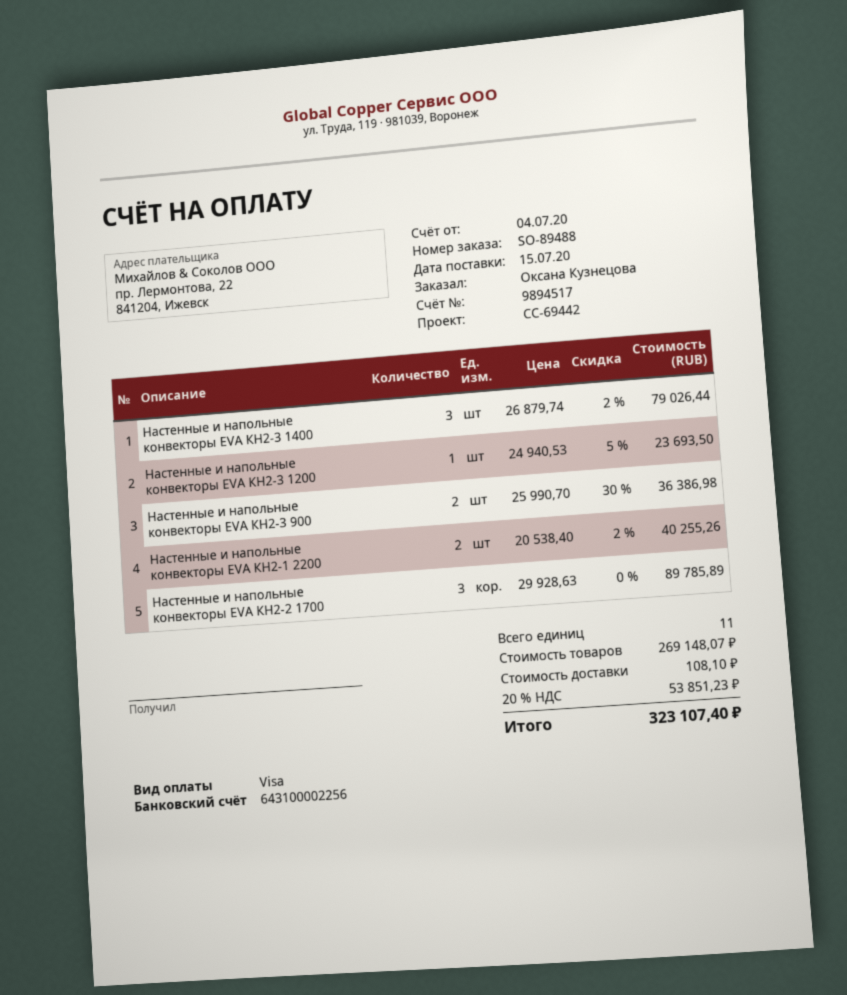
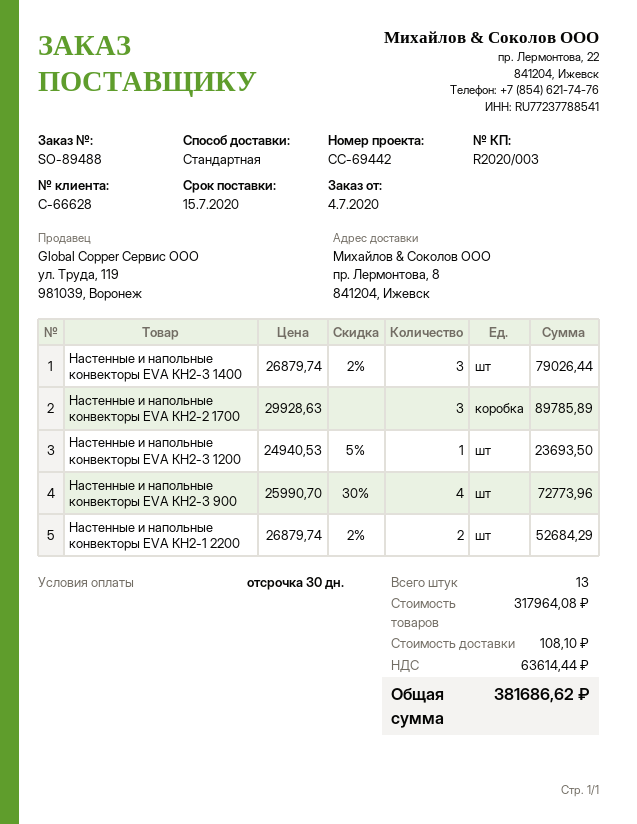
Настенные и напольные конвекторы EVA КН2-3 900: 2 x 25990.70 - 30% = 36386.98 -> 4 x 25990.70 - 30% = 72773.96
Настенные и напольные конвекторы EVA КН2-1 2200: 2 x 20538.40 - 2% = 40255.26 -> 2 x 26879.74 - 2% = 52684.29
total quantity: 11 -> 13
subtotal: 269148.07 -> 317964.08
tax: 53851.23 -> 63614.44
total: 323107.40 -> 381686.62

